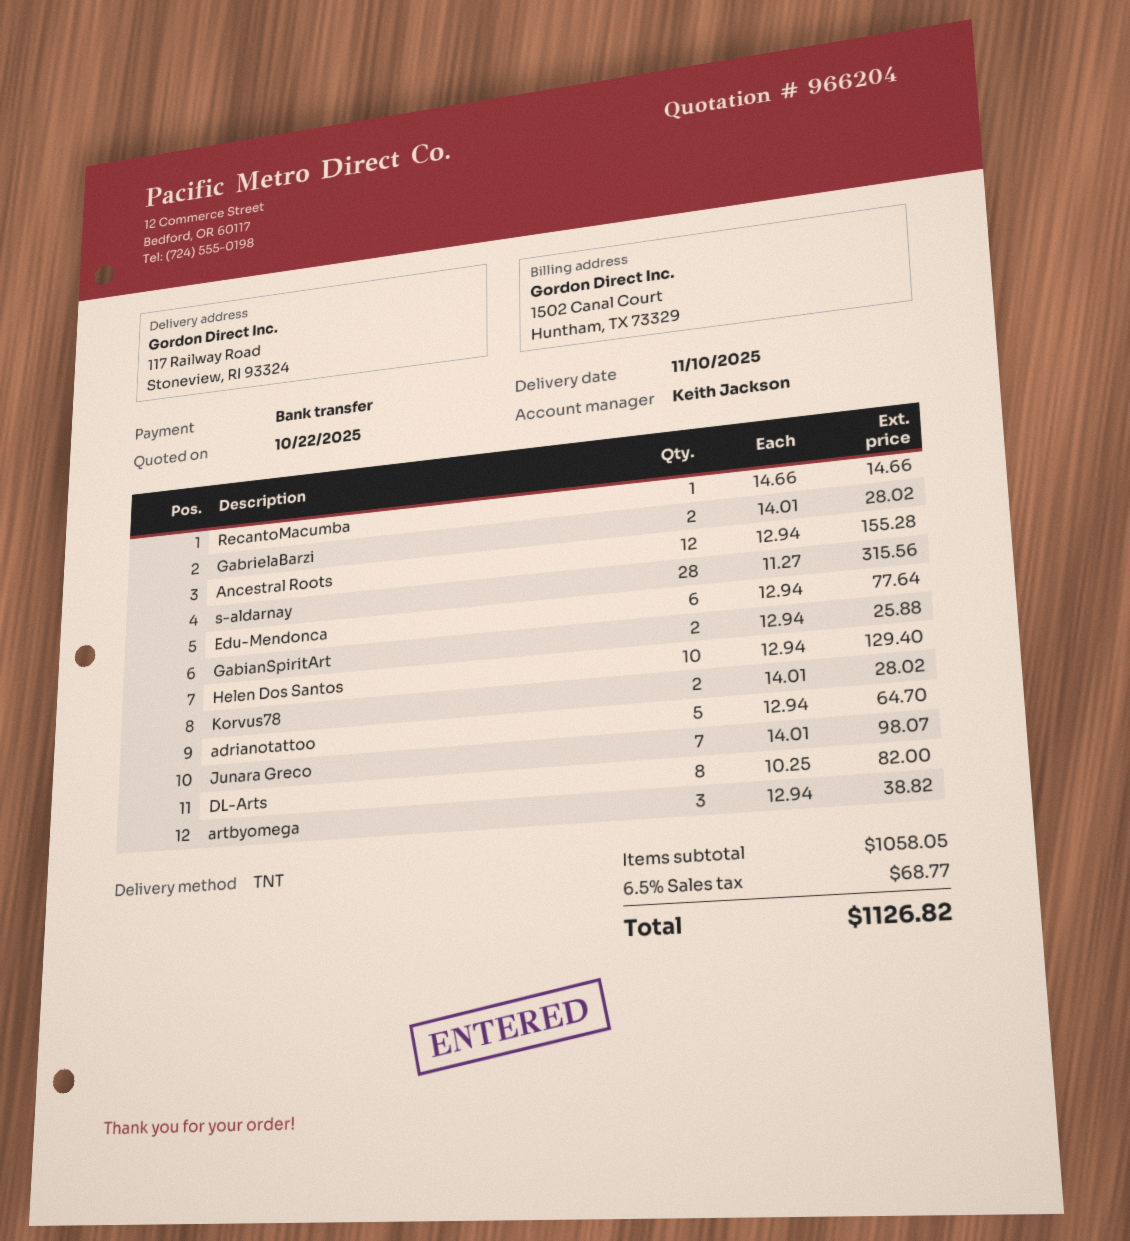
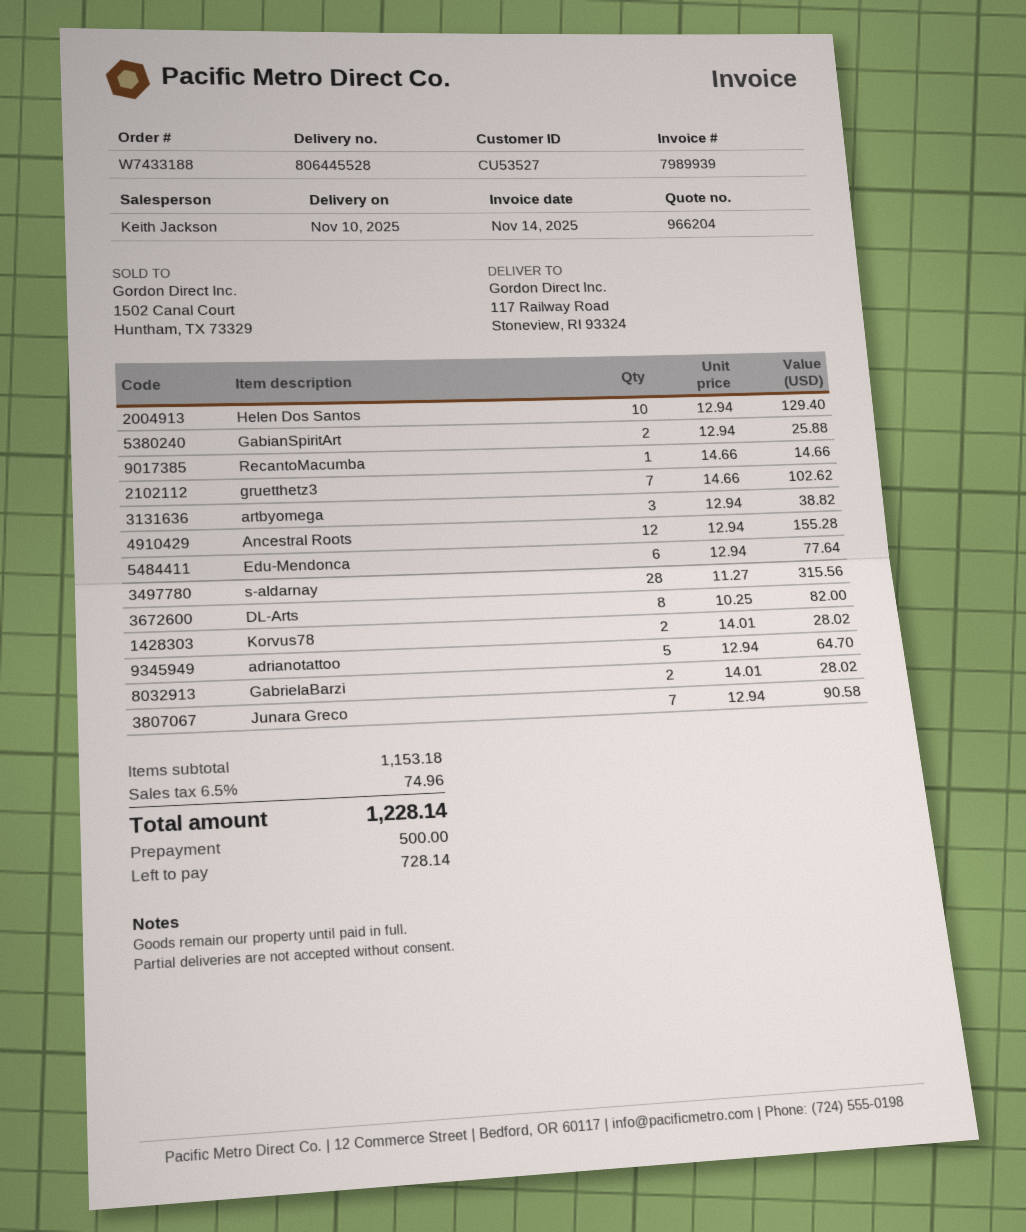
Junara Greco: 7 x 14.01 = 98.07 -> 7 x 12.94 = 90.58
gruetthetz3: none -> 7 x 14.66 = 102.62
subtotal: 1058.05 -> 1153.18
tax: 6.5% = 68.77 -> 6.5% = 74.96
total: 1126.82 -> 1228.14

